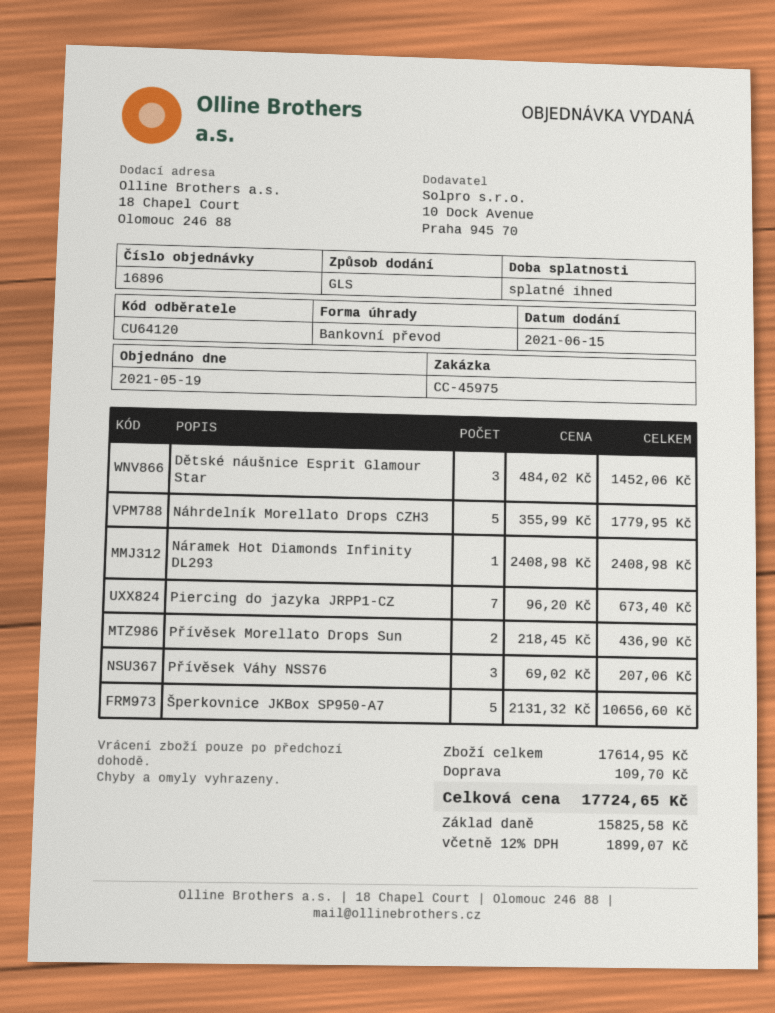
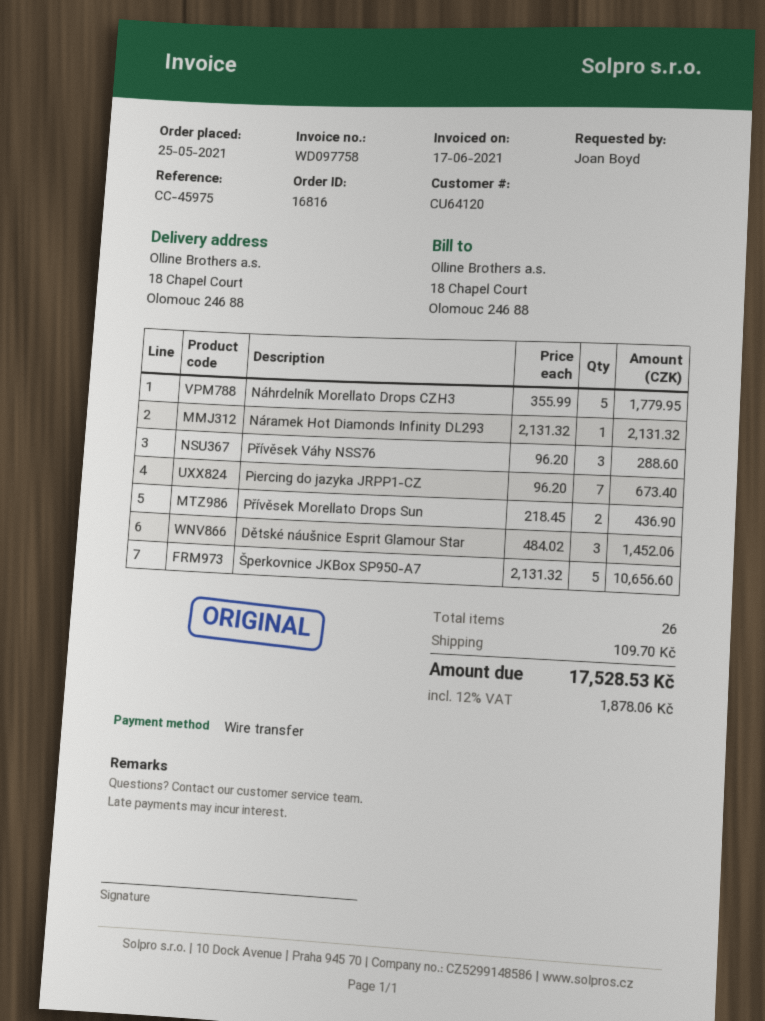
order number: 16896 -> 16816
order date: 2021-05-19 -> 2021-05-25
Náramek Hot Diamonds Infinity DL293: 1 x 2408.98 = 2408.98 -> 1 x 2131.32 = 2131.32
Přívěsek Váhy NSS76: 3 x 69.02 = 207.06 -> 3 x 96.20 = 288.60
tax: 12% = 1899.07 -> 12% = 1878.06
total: 17724.65 -> 17528.53

